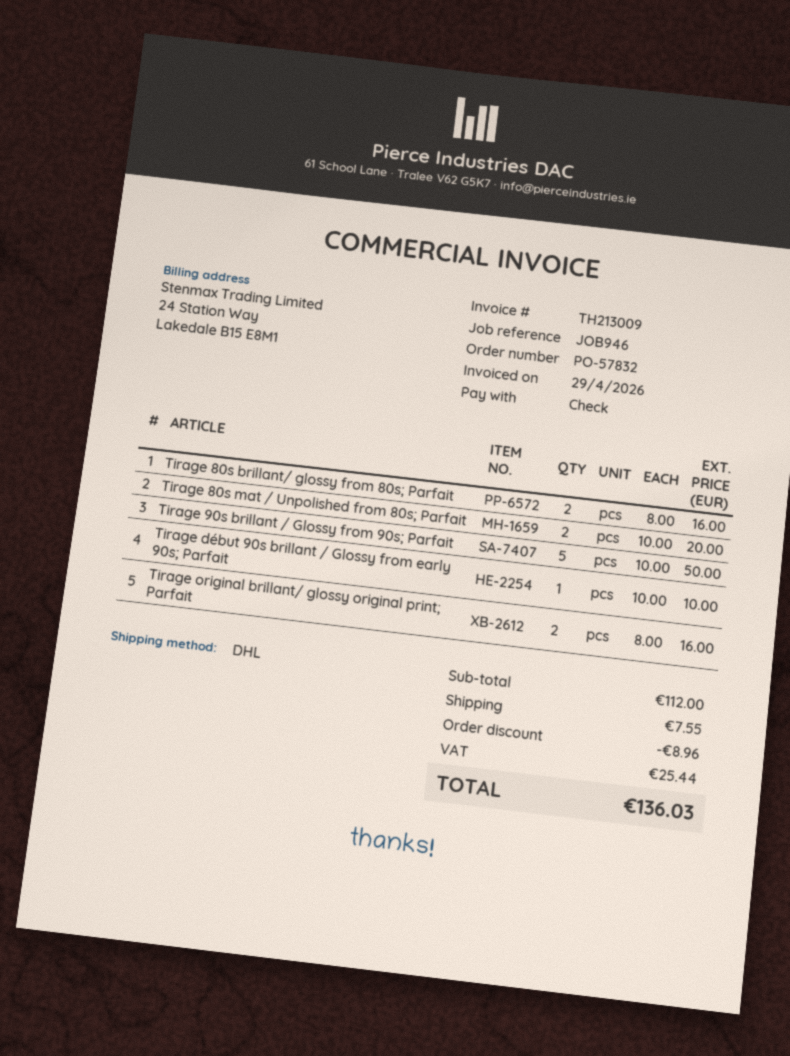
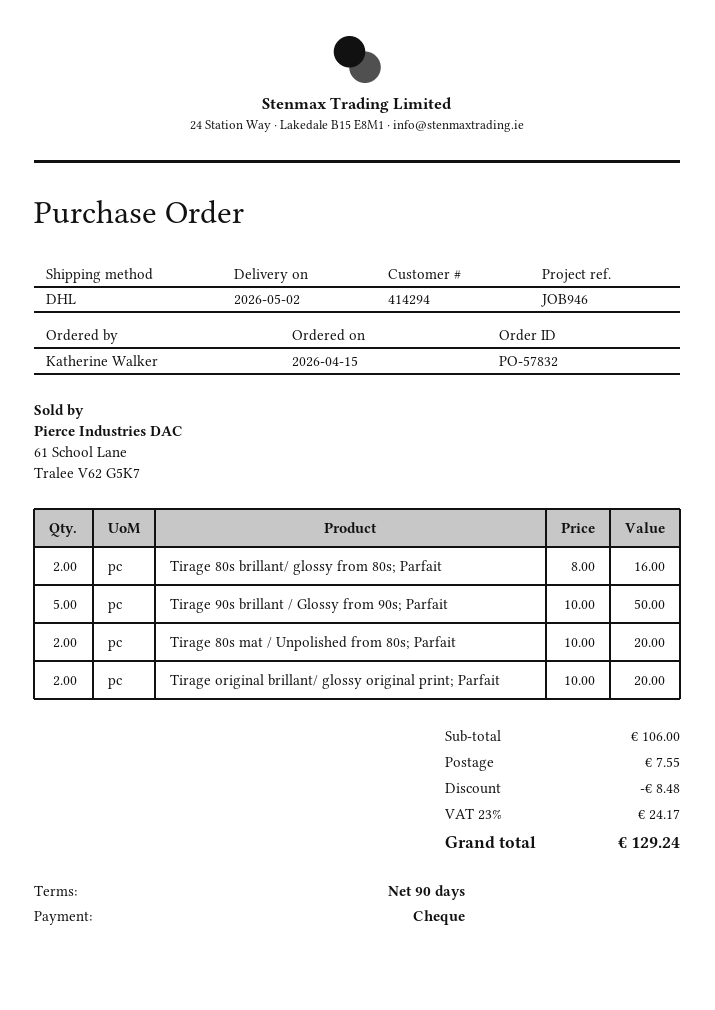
Tirage début 90s brillant / Glossy from early 90s; Parfait: 1 x 10.00 = 10.00 -> none
Tirage original brillant/ glossy original print; Parfait: 2 x 8.00 = 16.00 -> 2 x 10.00 = 20.00
subtotal: 112.00 -> 106.00
discount: 8.96 -> 8.48
tax: 25.44 -> 24.17
total: 136.03 -> 129.24

